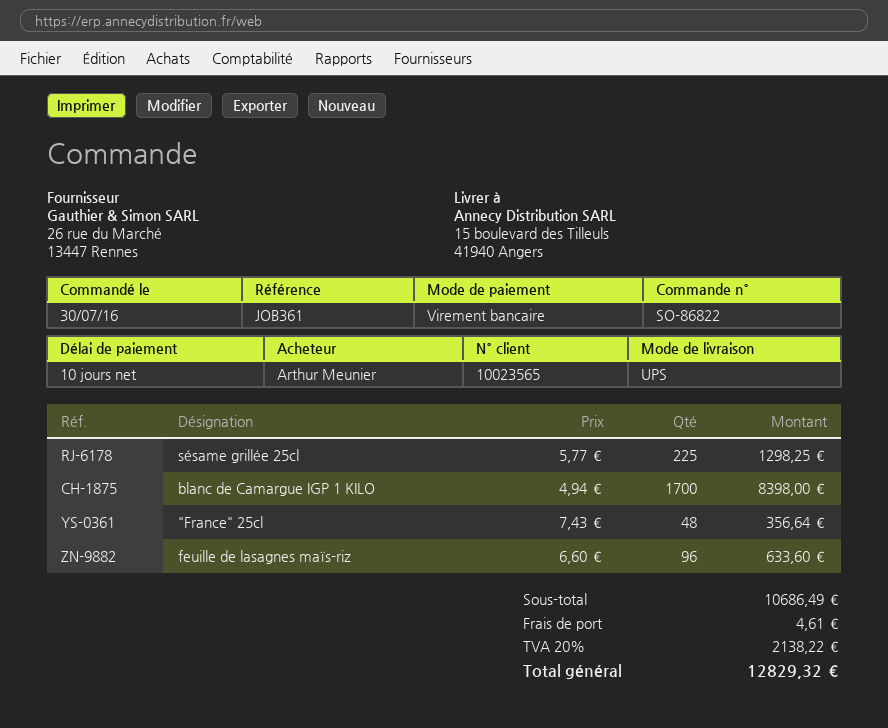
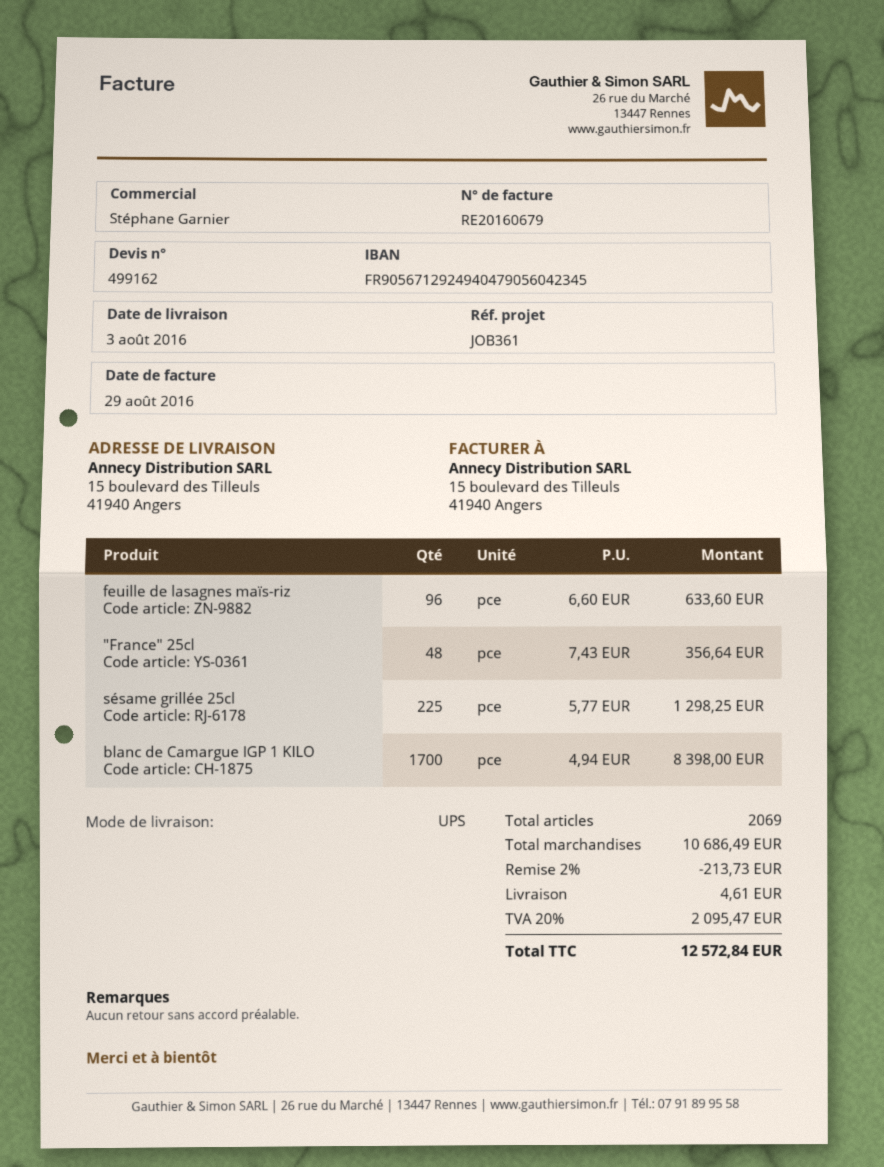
discount: none -> 2% = 213.73
tax: 20% = 2138.22 -> 20% = 2095.47
total: 12829.32 -> 12572.84

